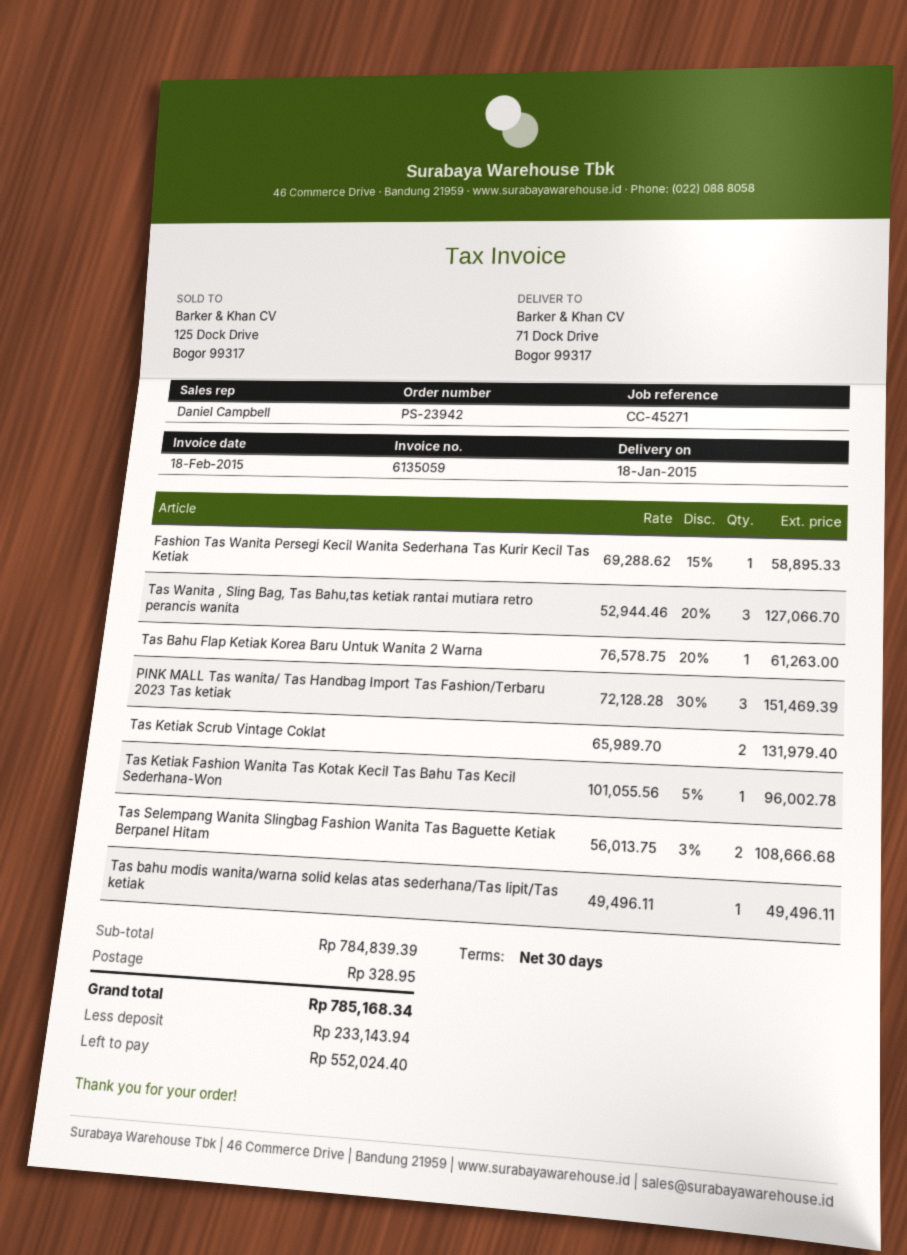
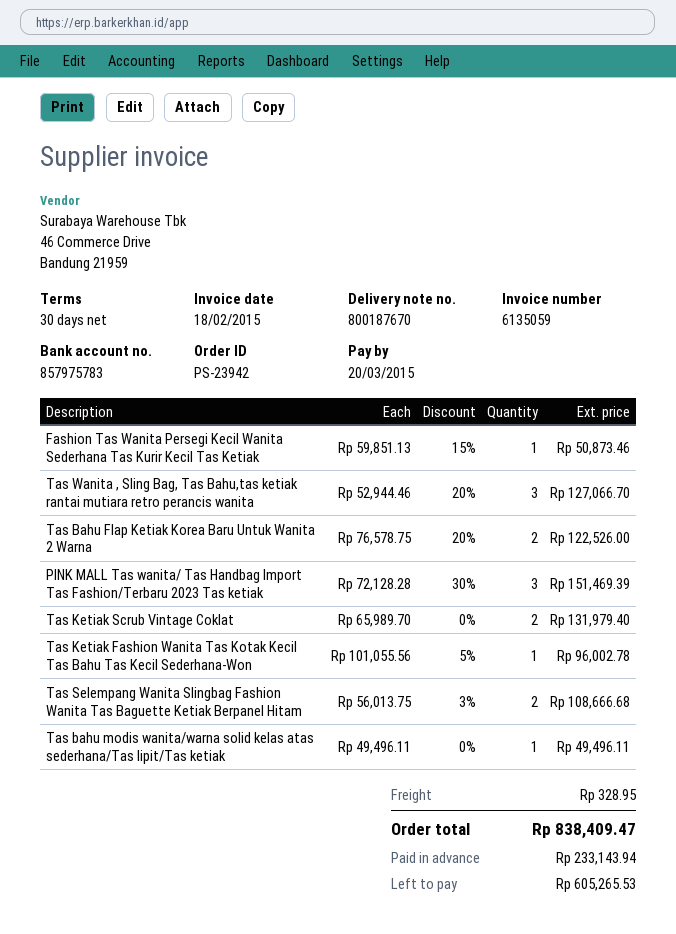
Fashion Tas Wanita Persegi Kecil Wanita Sederhana Tas Kurir Kecil Tas Ketiak: 1 x 69288.62 - 15% = 58895.33 -> 1 x 59851.13 - 15% = 50873.46
Tas Bahu Flap Ketiak Korea Baru Untuk Wanita 2 Warna: 1 x 76578.75 - 20% = 61263.00 -> 2 x 76578.75 - 20% = 122526.00
total: 785168.34 -> 838409.47
balance: 552024.40 -> 605265.53

